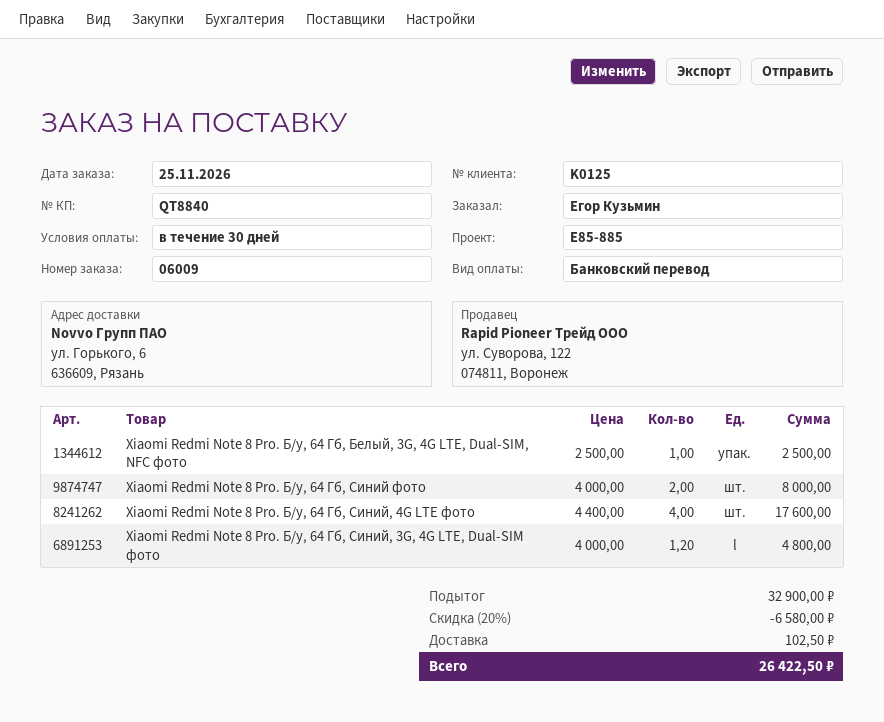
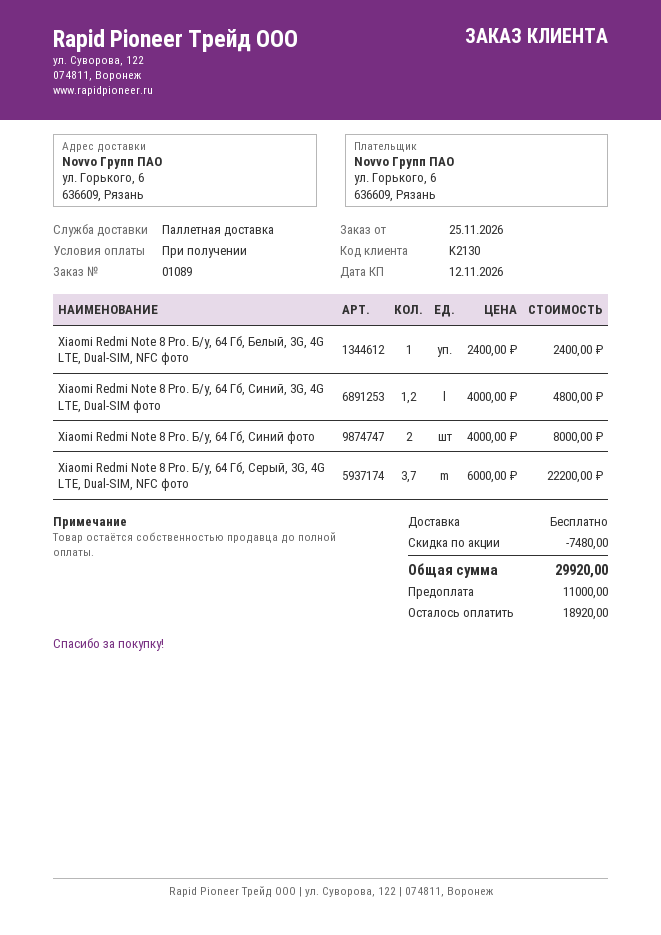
order number: 06009 -> 01089
payment terms: 30 days -> on receipt
customer number: K0125 -> K2130
Xiaomi Redmi Note 8 Pro. Б/у, 64 Гб, Белый, 3G, 4G LTE, Dual-SIM, NFC фото: 1 x 2500.00 = 2500.00 -> 1 x 2400.00 = 2400.00
Xiaomi Redmi Note 8 Pro. Б/у, 64 Гб, Синий, 4G LTE фото: 4 x 4400.00 = 17600.00 -> none
Xiaomi Redmi Note 8 Pro. Б/у, 64 Гб, Серый, 3G, 4G LTE, Dual-SIM, NFC фото: none -> 3.7 x 6000.00 = 22200.00
discount: 6580.00 -> 7480.00
shipping: 102.50 -> 0.00
total: 26422.50 -> 29920.00

